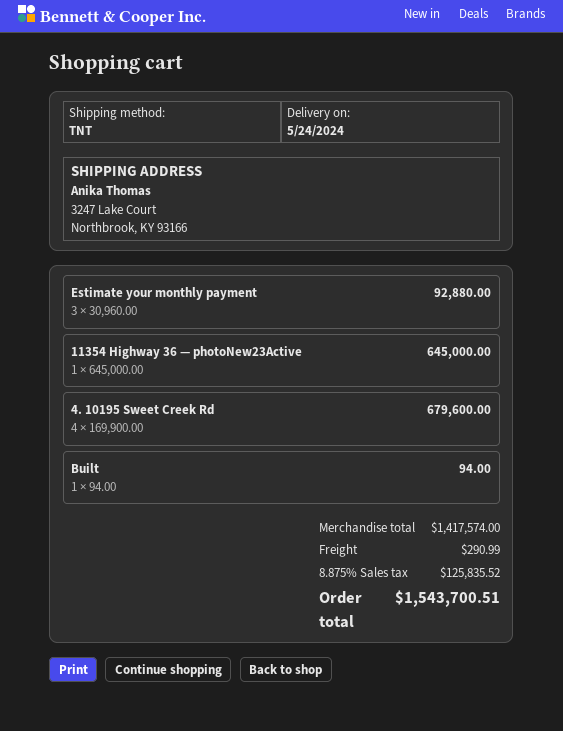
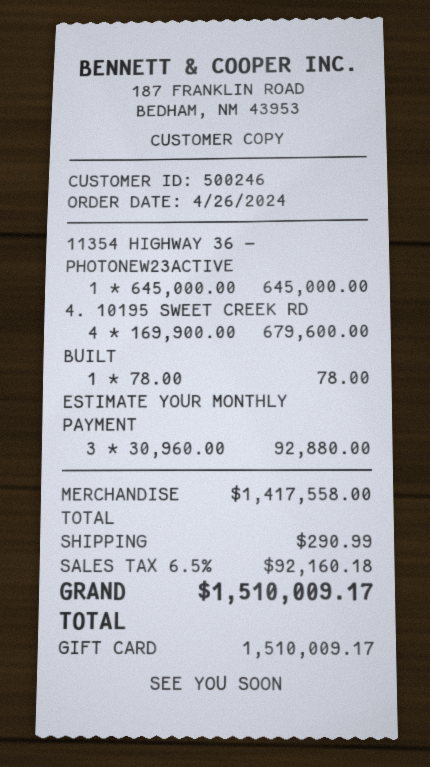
Built: 1 x 94.00 = 94.00 -> 1 x 78.00 = 78.00
subtotal: 1417574.00 -> 1417558.00
tax: 8.875% = 125835.52 -> 6.5% = 92160.18
total: 1543700.51 -> 1510009.17

